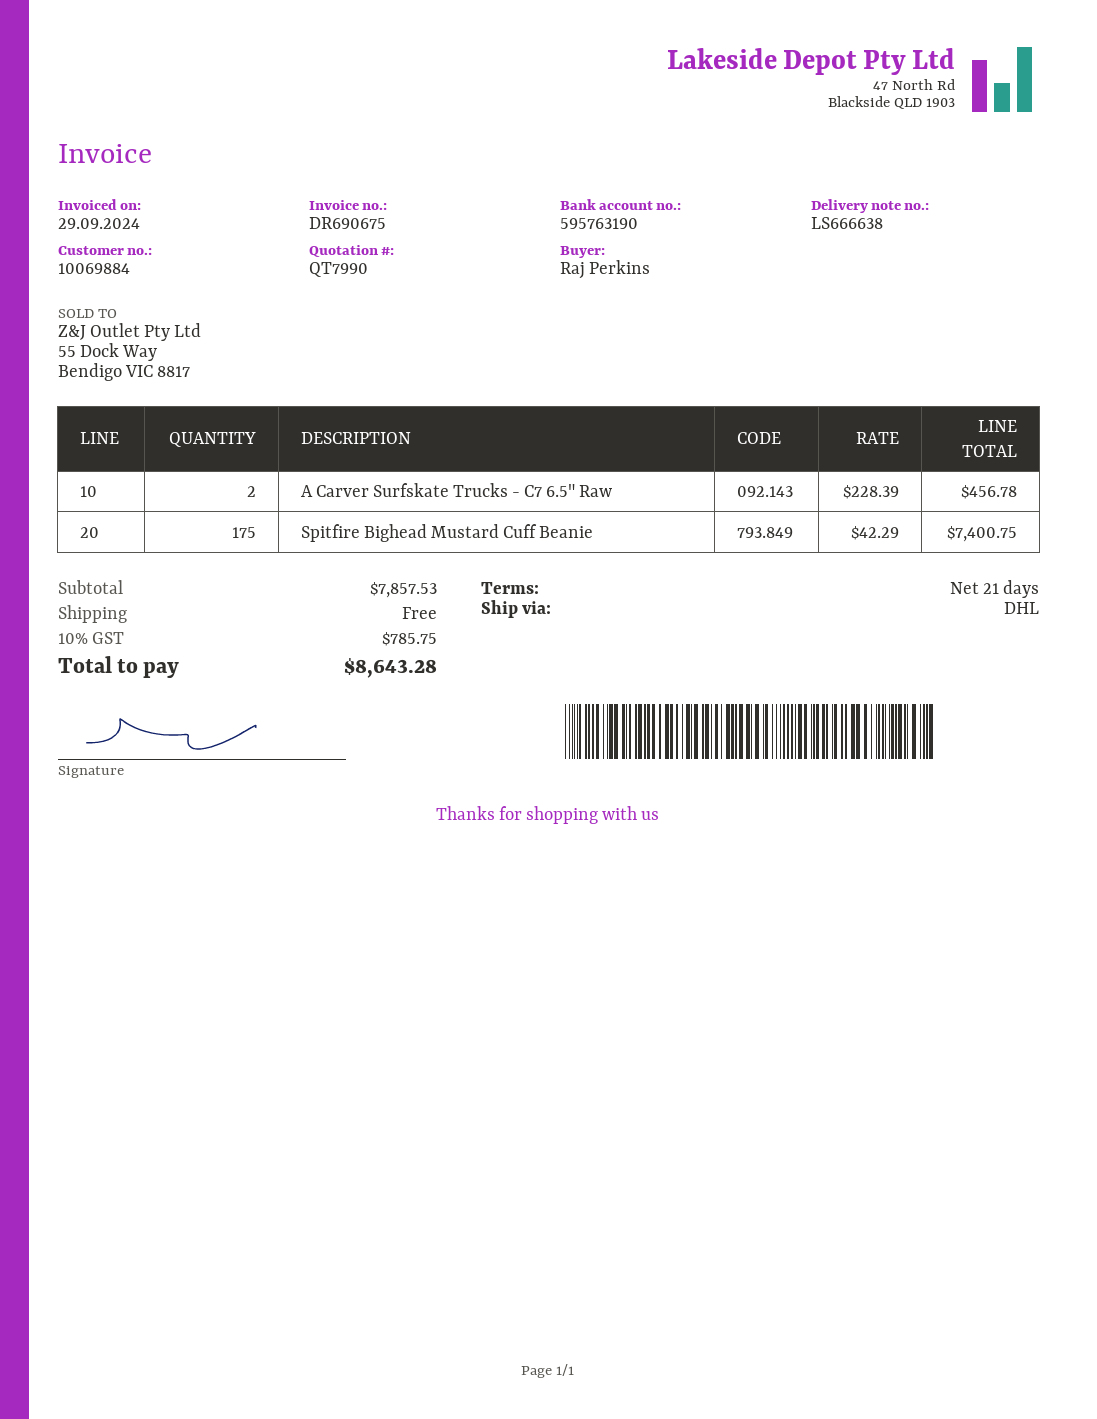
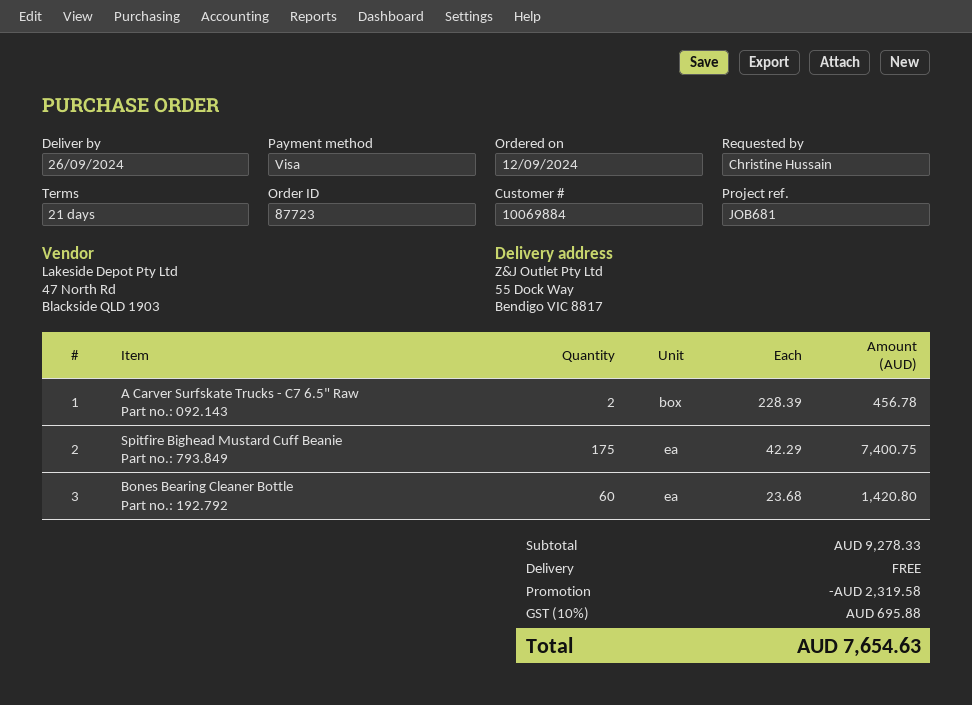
ordered by: Raj Perkins -> Christine Hussain
Bones Bearing Cleaner Bottle: none -> 60 x 23.68 = 1420.80
subtotal: 7857.53 -> 9278.33
discount: none -> 2319.58
tax: 10% = 785.75 -> 10% = 695.88
total: 8643.28 -> 7654.63

